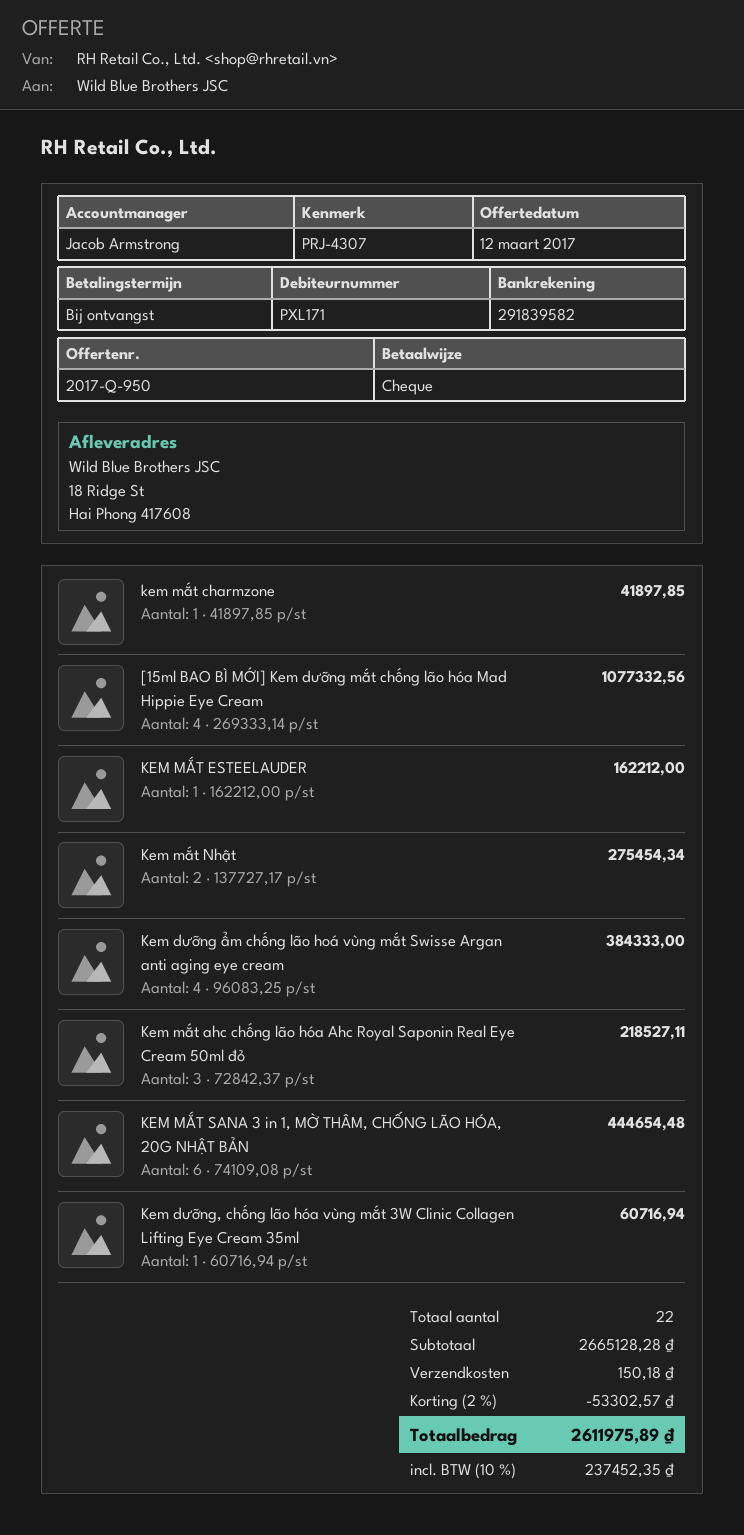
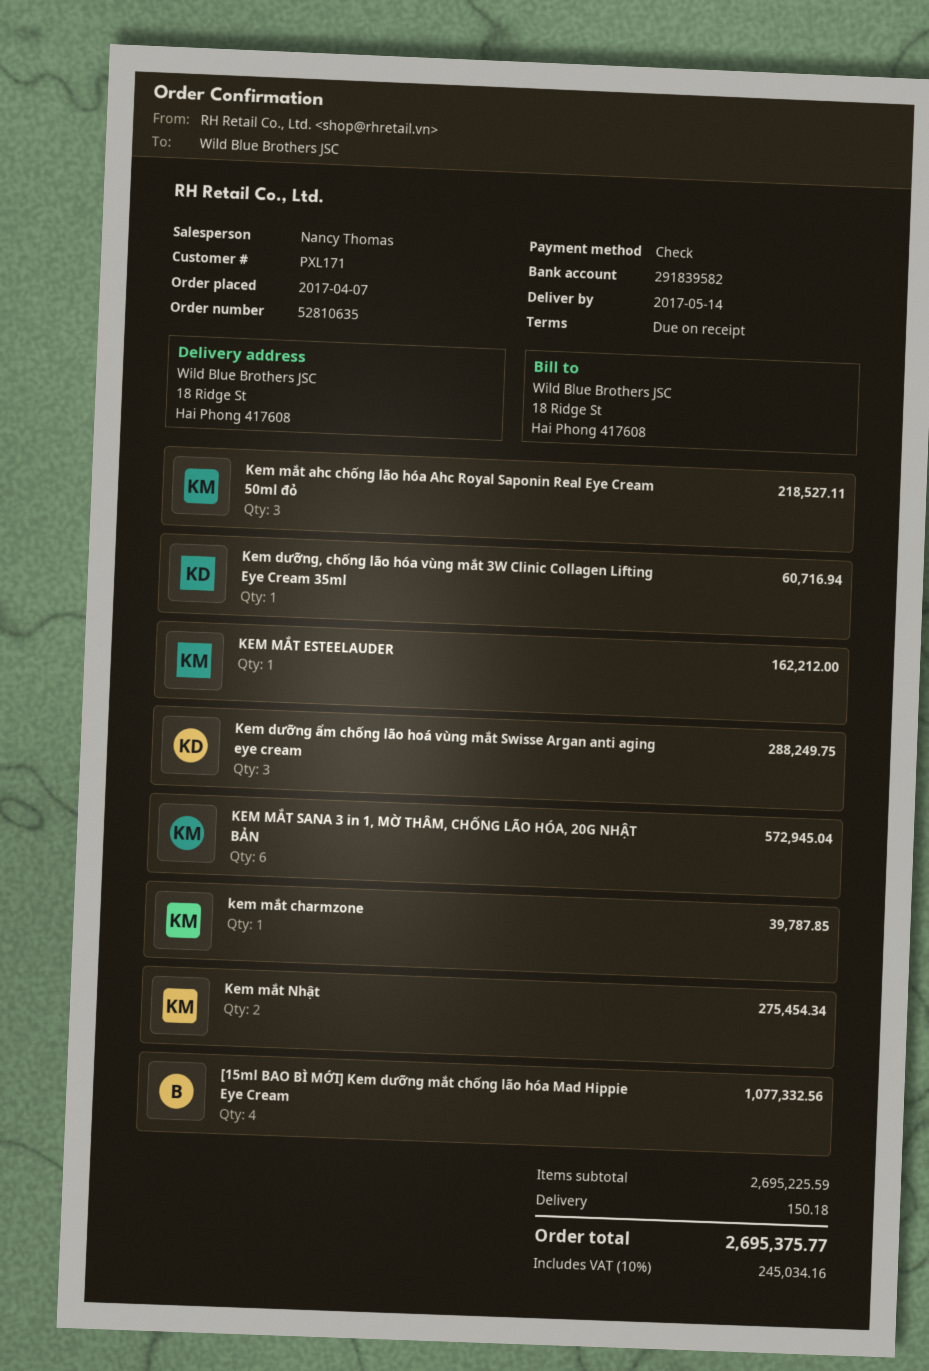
sales rep: Jacob Armstrong -> Nancy Thomas
kem mắt charmzone: 1 for 41897.85 -> 1 for 39787.85
Kem dưỡng ẩm chống lão hoá vùng mắt Swisse Argan anti aging eye cream: 4 for 384333.00 -> 3 for 288249.75
KEM MẮT SANA 3 in 1, MỜ THÂM, CHỐNG LÃO HÓA, 20G NHẬT BẢN: 6 for 444654.48 -> 6 for 572945.04
subtotal: 2665128.28 -> 2695225.59
discount: 2% = 53302.57 -> none
tax: 10% = 237452.35 -> 10% = 245034.16
total: 2611975.89 -> 2695375.77

